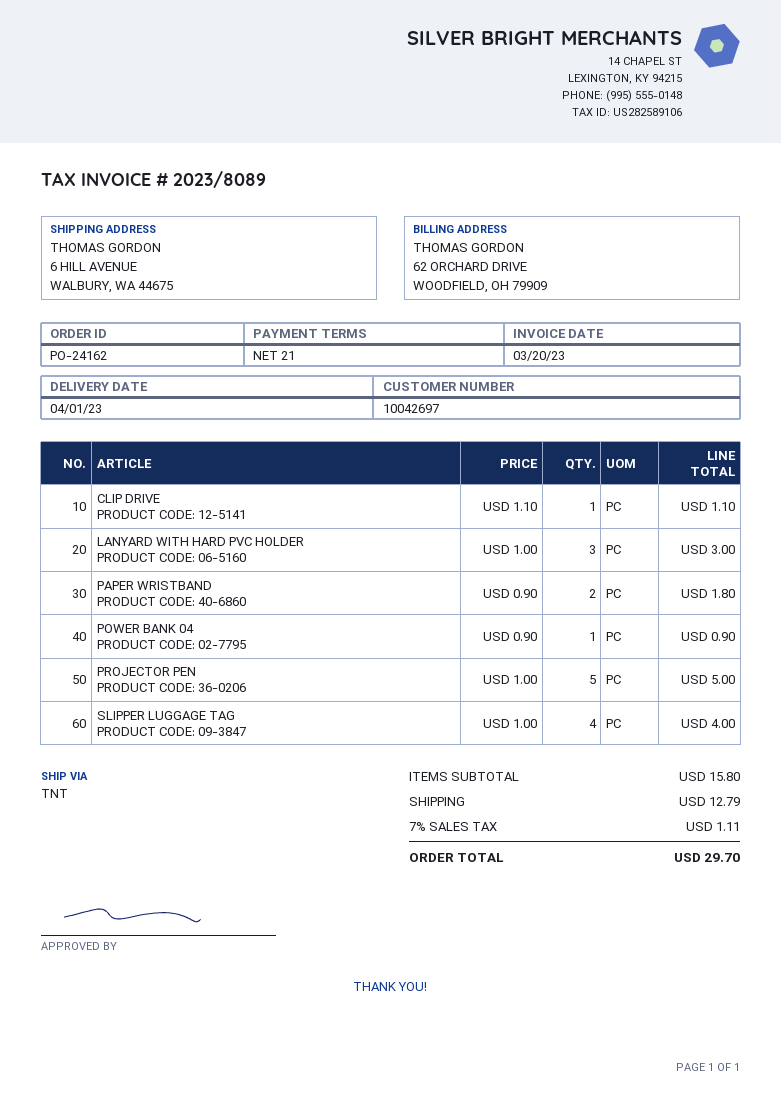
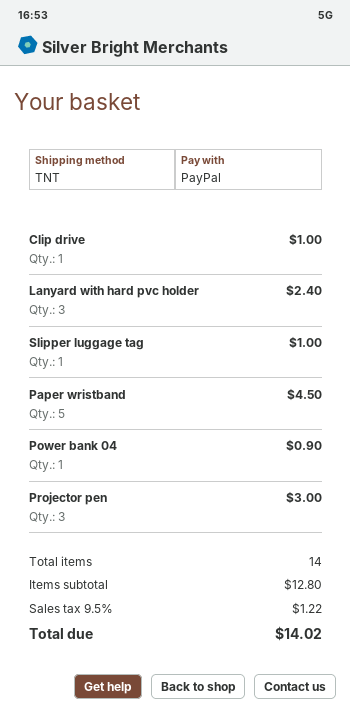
CLIP DRIVE: 1 for 1.10 -> 1 for 1.00
LANYARD WITH HARD PVC HOLDER: 3 for 3.00 -> 3 for 2.40
PAPER WRISTBAND: 2 for 1.80 -> 5 for 4.50
PROJECTOR PEN: 5 for 5.00 -> 3 for 3.00
SLIPPER LUGGAGE TAG: 4 for 4.00 -> 1 for 1.00
subtotal: 15.80 -> 12.80
shipping: 12.79 -> none
tax: 7% = 1.11 -> 9.5% = 1.22
total: 29.70 -> 14.02

